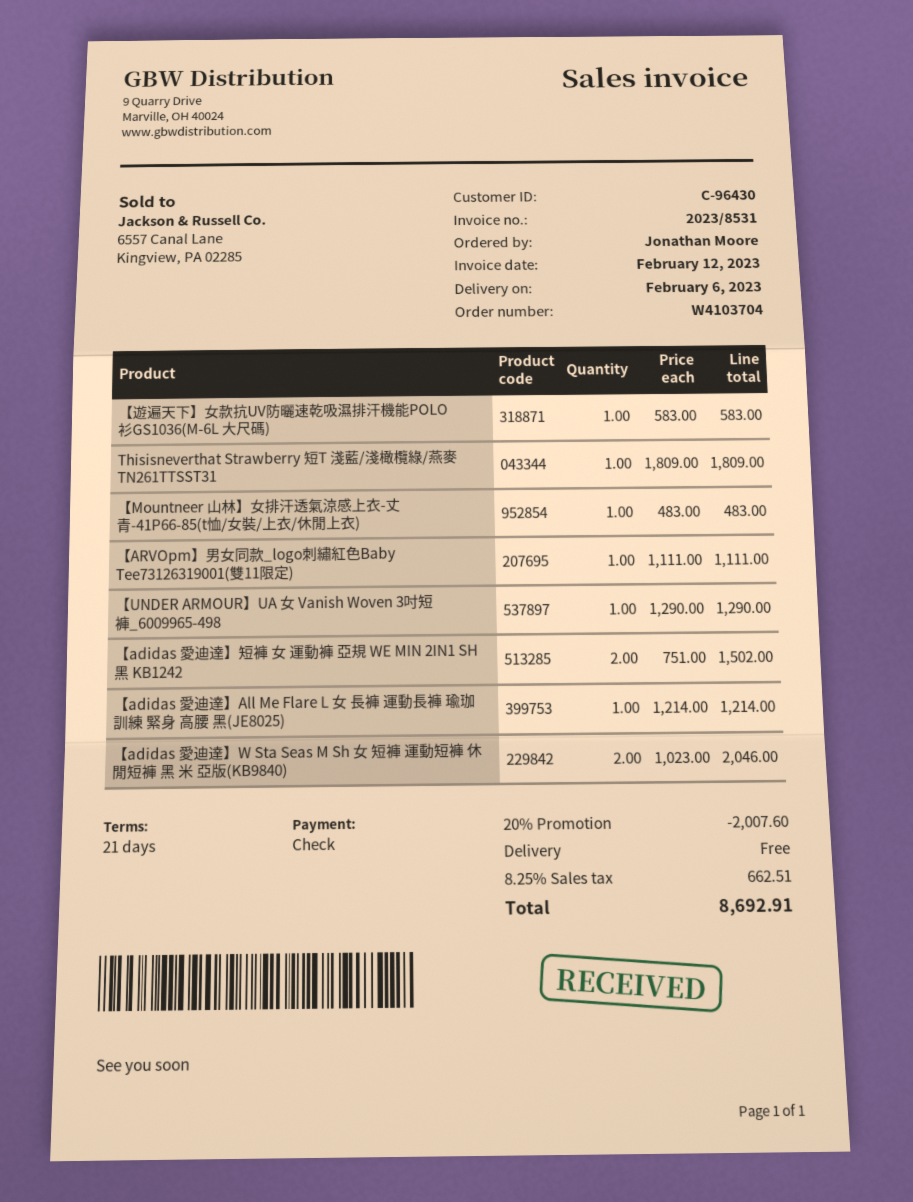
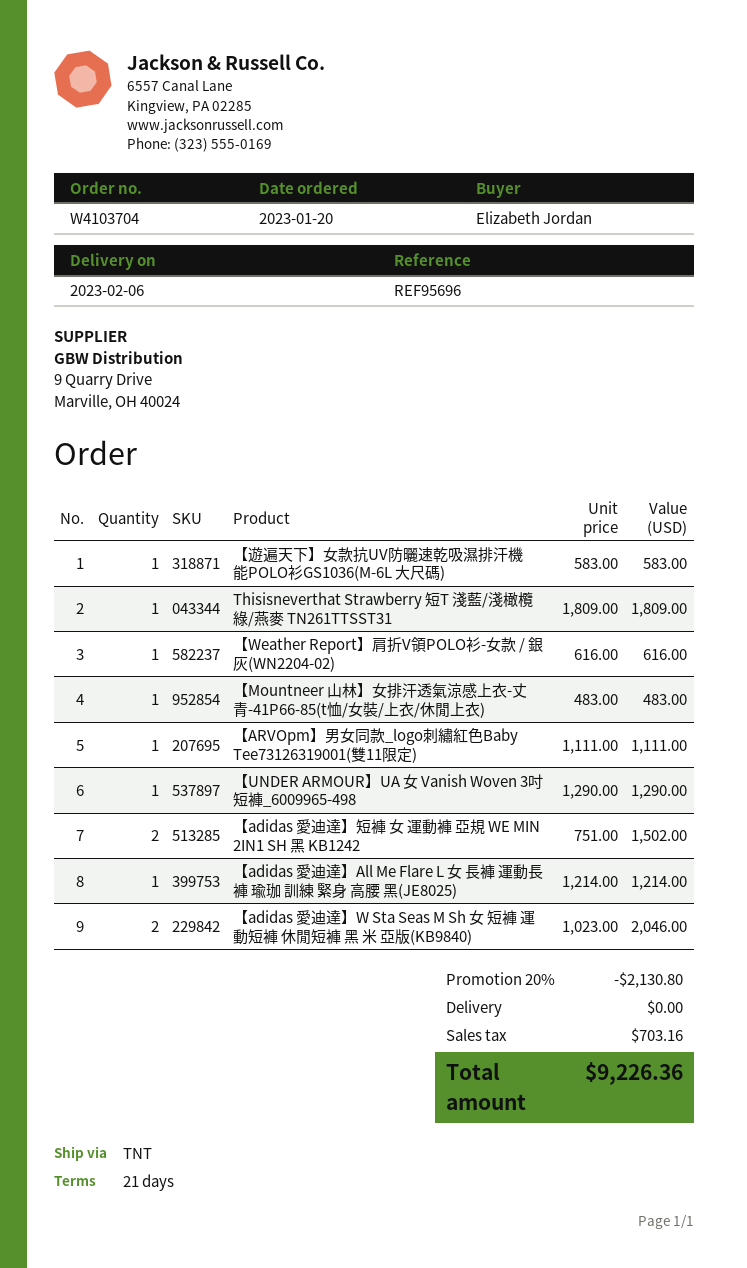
ordered by: Jonathan Moore -> Elizabeth Jordan
【Weather Report】肩折V領POLO衫-女款 / 銀灰(WN2204-02): none -> 1 x 616.00 = 616.00
discount: 20% = 2007.60 -> 20% = 2130.80
tax: 662.51 -> 703.16
total: 8692.91 -> 9226.36

